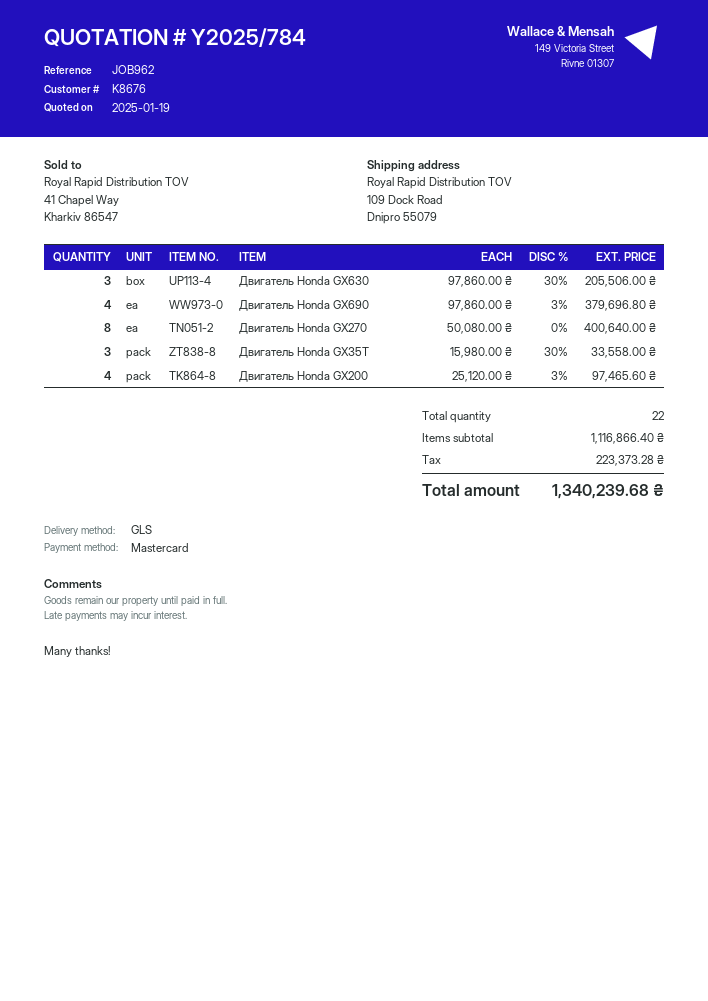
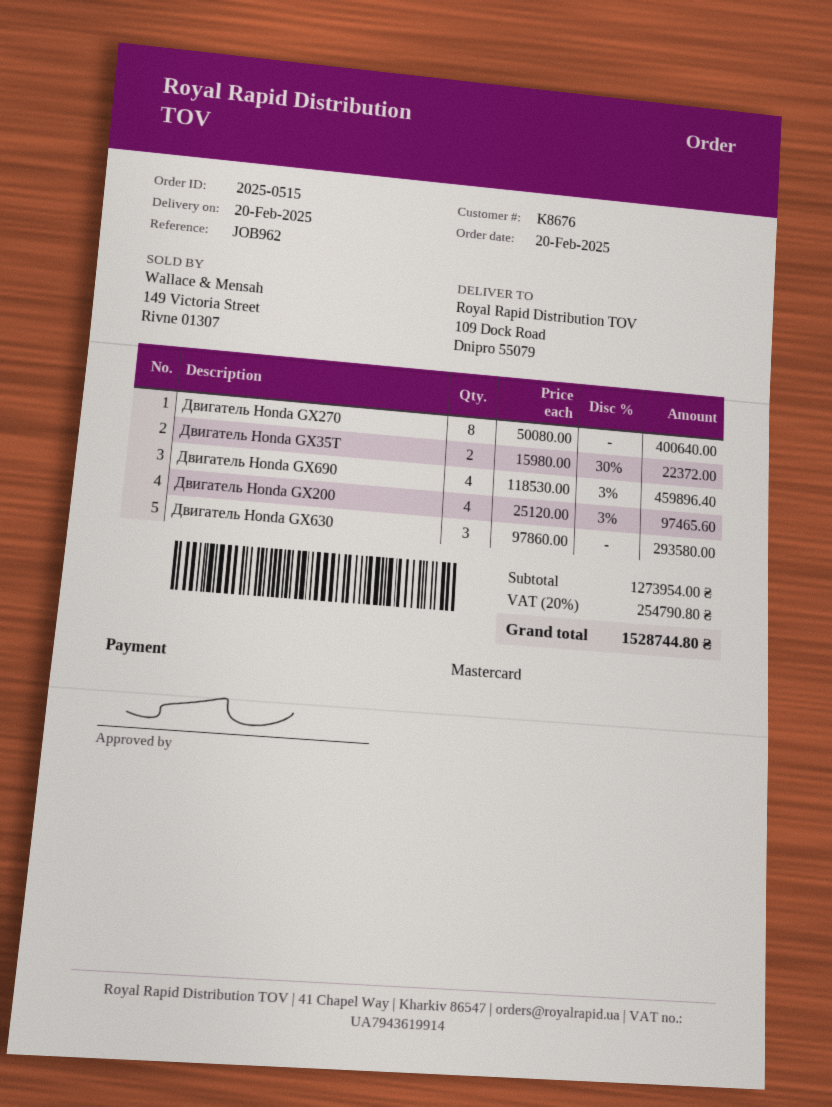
Двигатель Honda GX630: 3 x 97860.00 - 30% = 205506.00 -> 3 x 97860.00 = 293580.00
Двигатель Honda GX690: 4 x 97860.00 - 3% = 379696.80 -> 4 x 118530.00 - 3% = 459896.40
Двигатель Honda GX35T: 3 x 15980.00 - 30% = 33558.00 -> 2 x 15980.00 - 30% = 22372.00
subtotal: 1116866.40 -> 1273954.00
tax: 223373.28 -> 254790.80
total: 1340239.68 -> 1528744.80

